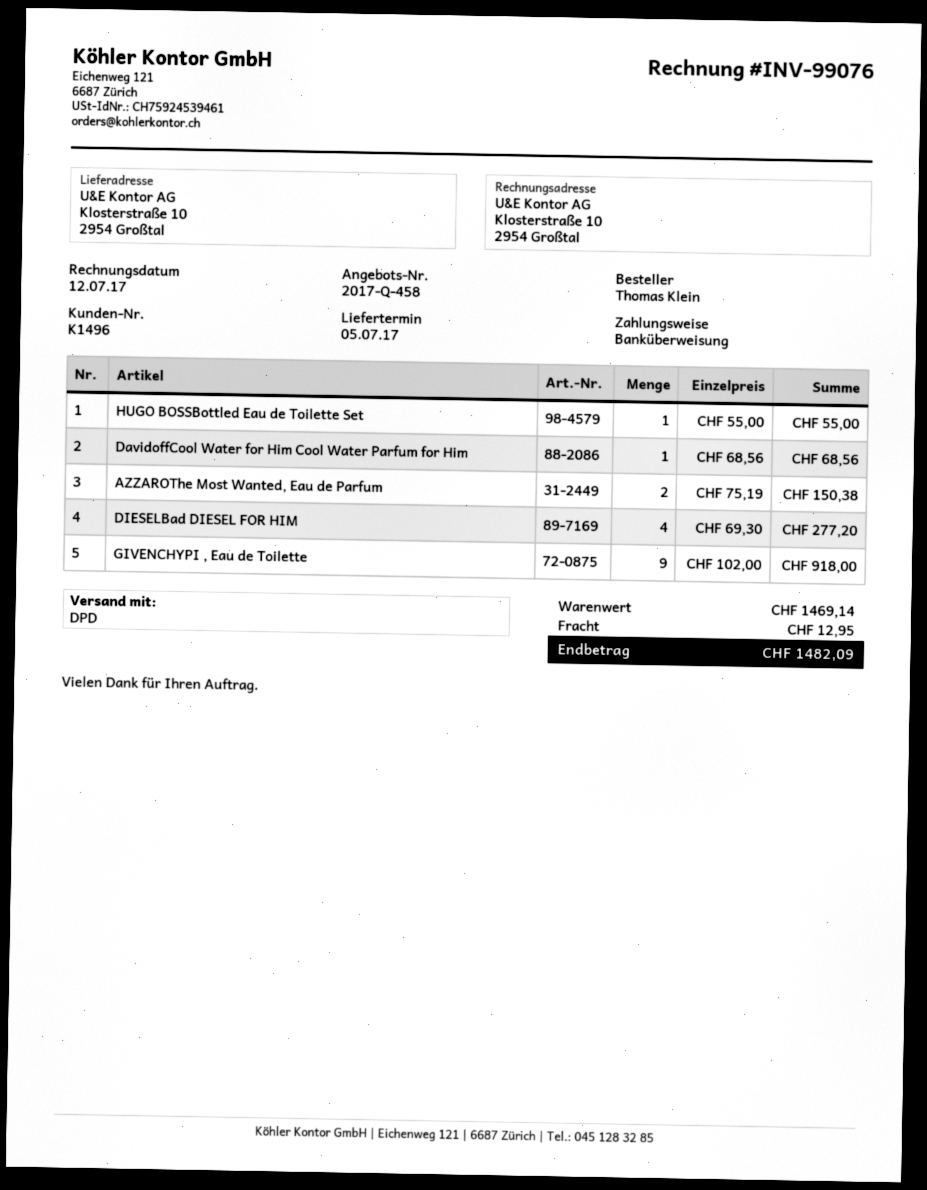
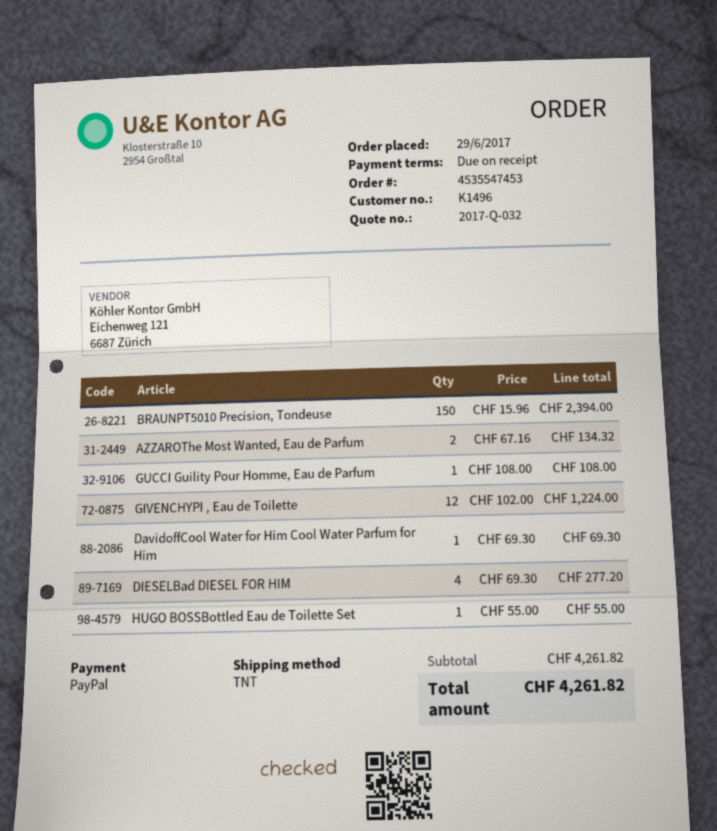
quote number: 2017-Q-458 -> 2017-Q-032
payment method: bank transfer -> PayPal
shipping method: DPD -> TNT
DavidoffCool Water for Him Cool Water Parfum for Him: 1 x 68.56 = 68.56 -> 1 x 69.30 = 69.30
AZZAROThe Most Wanted, Eau de Parfum: 2 x 75.19 = 150.38 -> 2 x 67.16 = 134.32
GIVENCHYPI , Eau de Toilette: 9 x 102.00 = 918.00 -> 12 x 102.00 = 1224.00
BRAUNPT5010 Precision, Tondeuse: none -> 150 x 15.96 = 2394.00
GUCCI Guility Pour Homme, Eau de Parfum: none -> 1 x 108.00 = 108.00
subtotal: 1469.14 -> 4261.82
shipping: 12.95 -> none
total: 1482.09 -> 4261.82

